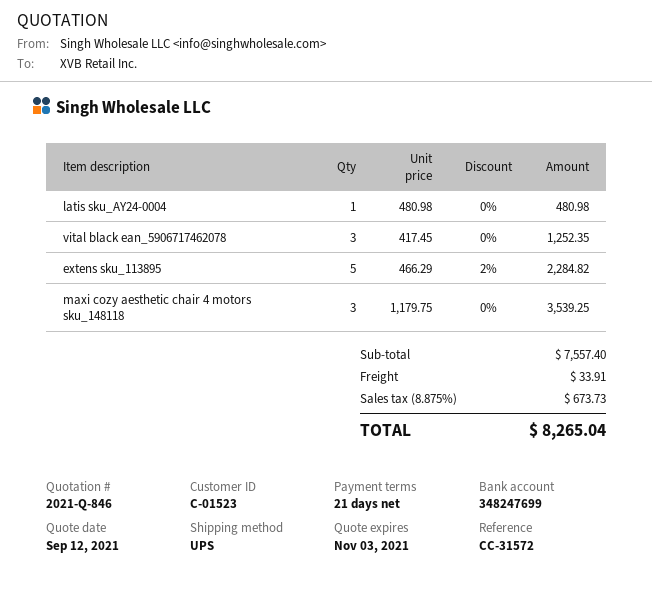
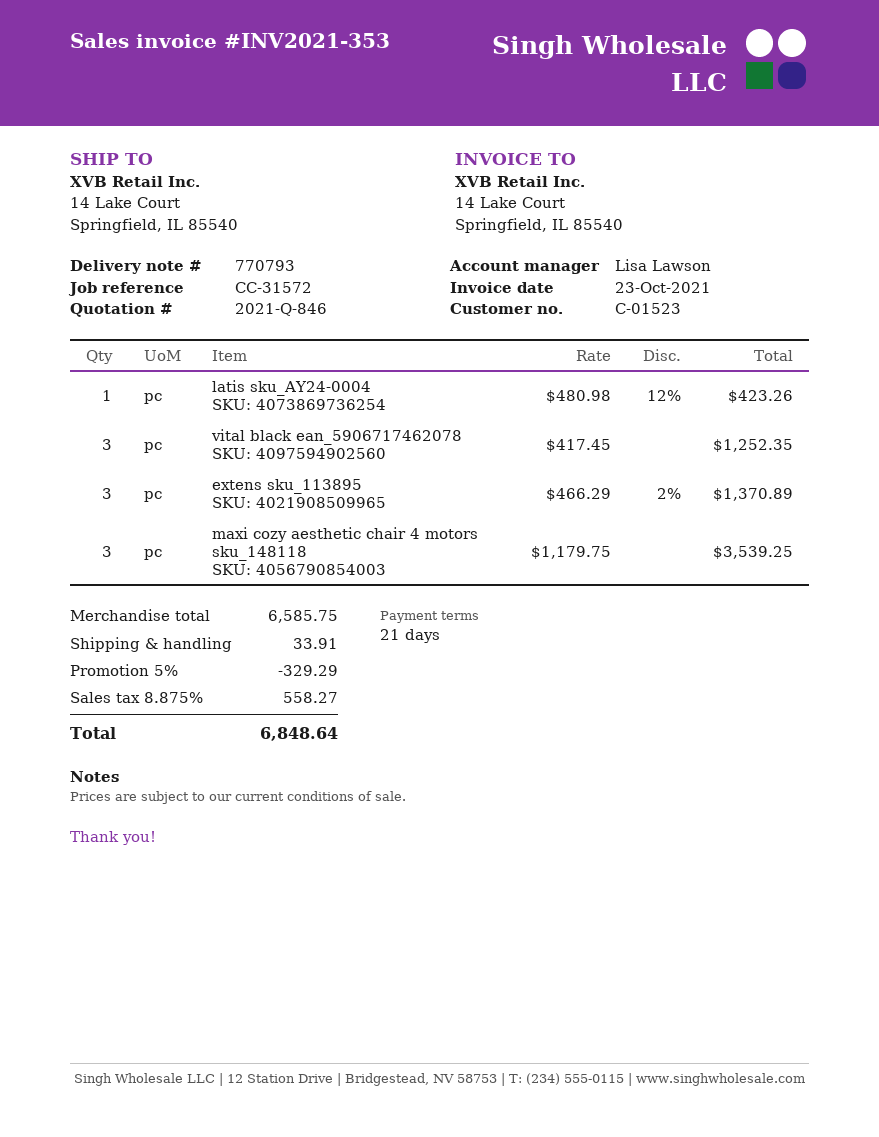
latis sku_AY24-0004: 1 x 480.98 = 480.98 -> 1 x 480.98 - 12% = 423.26
extens sku_113895: 5 x 466.29 - 2% = 2284.82 -> 3 x 466.29 - 2% = 1370.89
subtotal: 7557.40 -> 6585.75
discount: none -> 5% = 329.29
tax: 8.875% = 673.73 -> 8.875% = 558.27
total: 8265.04 -> 6848.64

